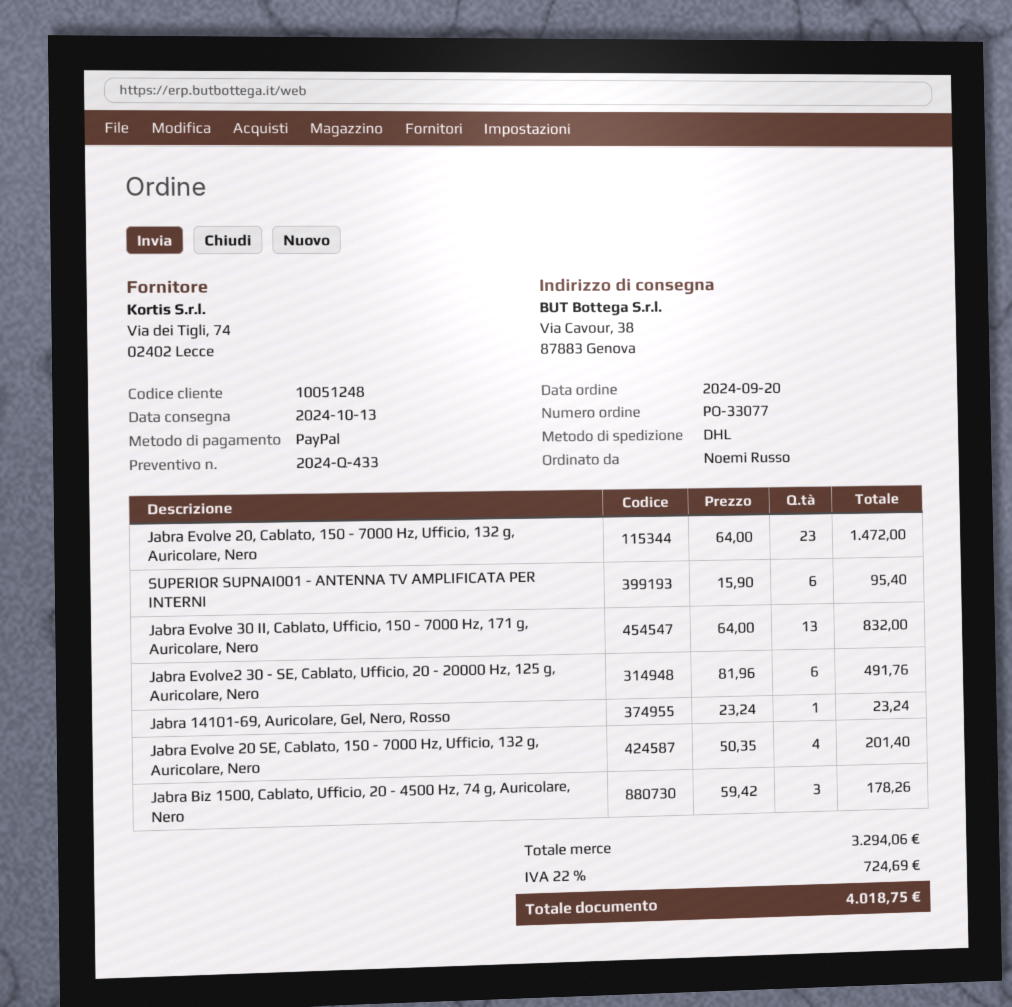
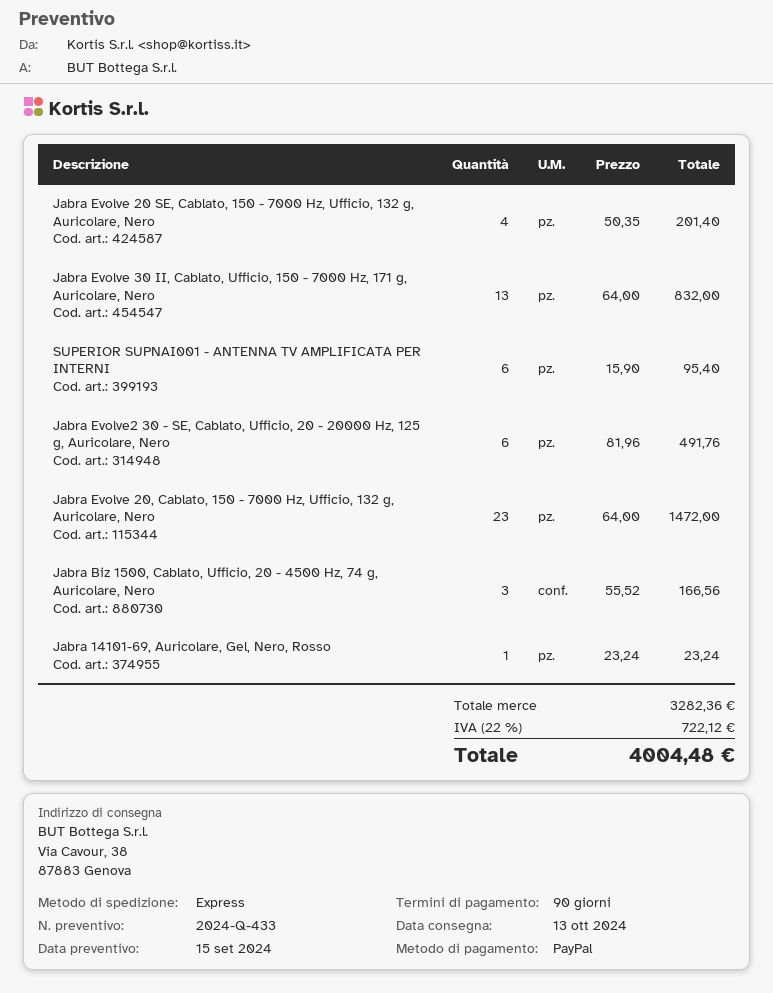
shipping method: DHL -> express
Jabra Biz 1500, Cablato, Ufficio, 20 - 4500 Hz, 74 g, Auricolare, Nero: 3 x 59.42 = 178.26 -> 3 x 55.52 = 166.56
subtotal: 3294.06 -> 3282.36
tax: 22% = 724.69 -> 22% = 722.12
total: 4018.75 -> 4004.48

